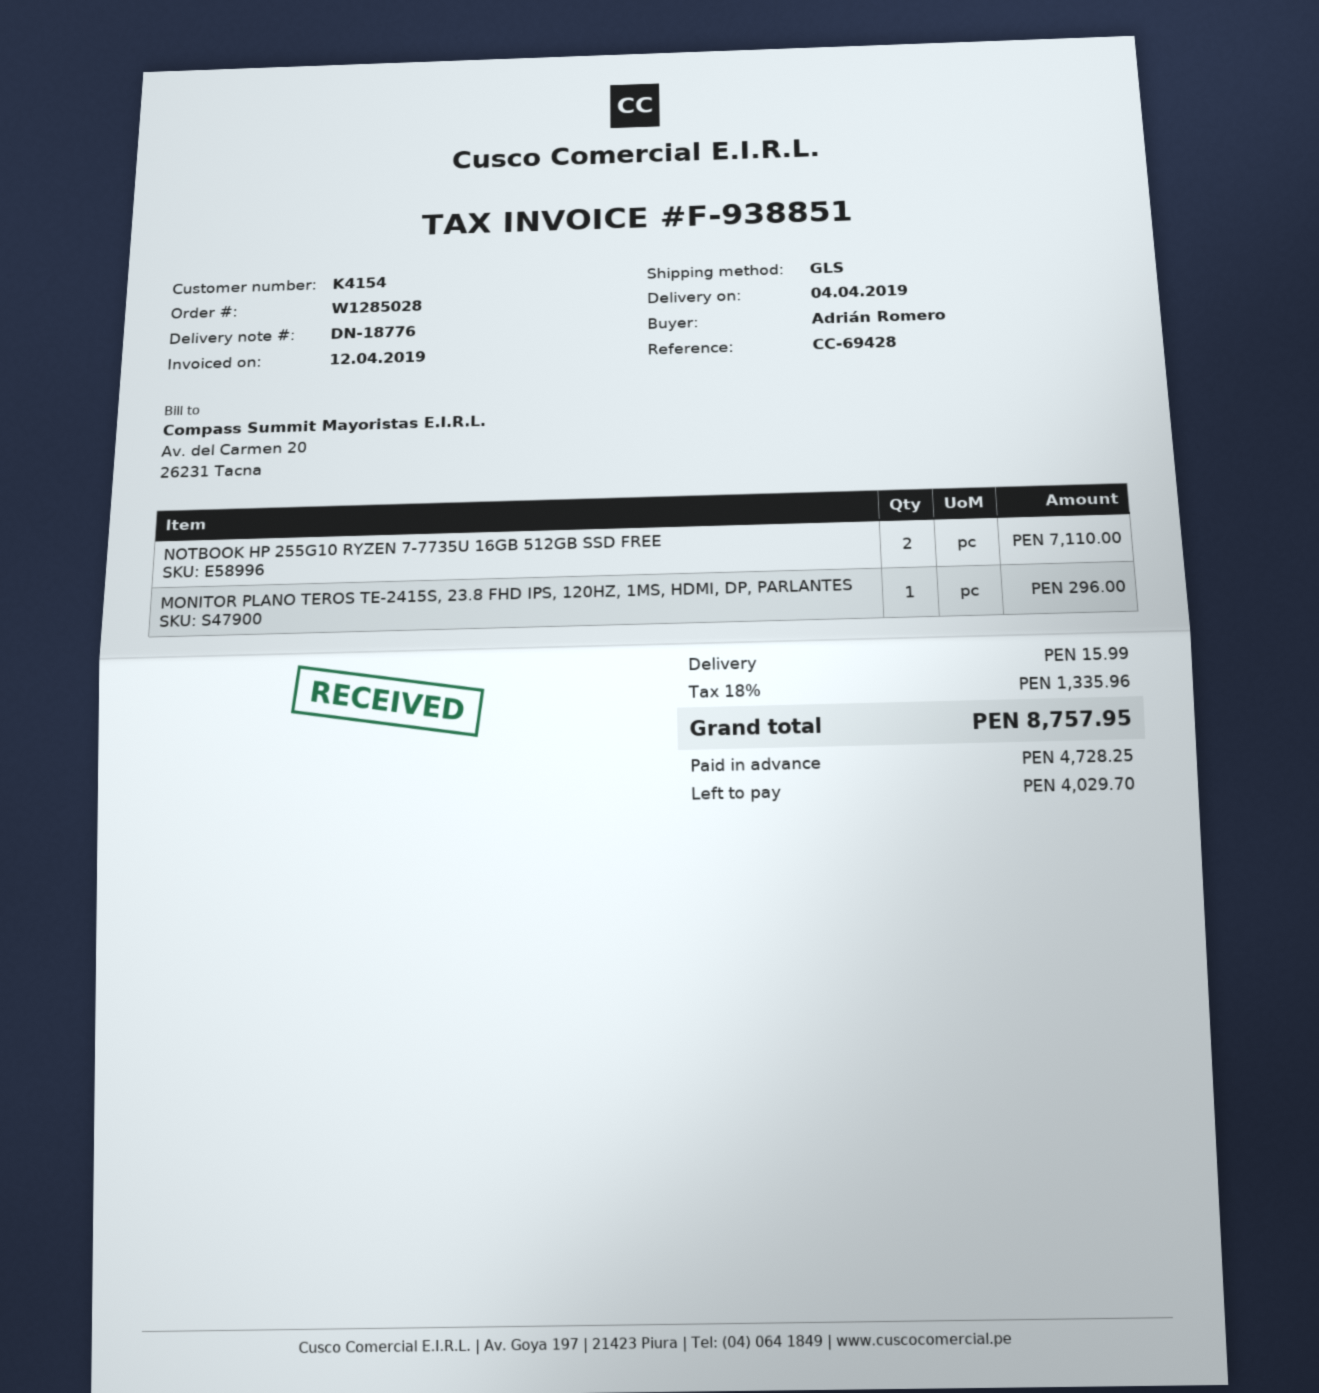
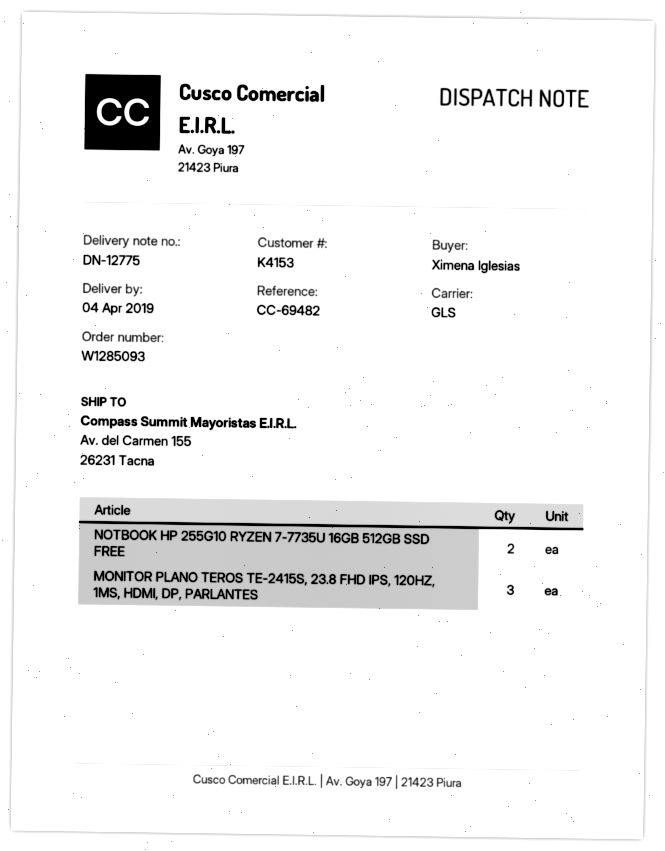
order number: W1285028 -> W1285093
delivery note number: DN-18776 -> DN-12775
customer number: K4154 -> K4153
reference: CC-69428 -> CC-69482
ordered by: Adrián Romero -> Ximena Iglesias
MONITOR PLANO TEROS TE-2415S, 23.8 FHD IPS, 120HZ, 1MS, HDMI, DP, PARLANTES: 1 -> 3

